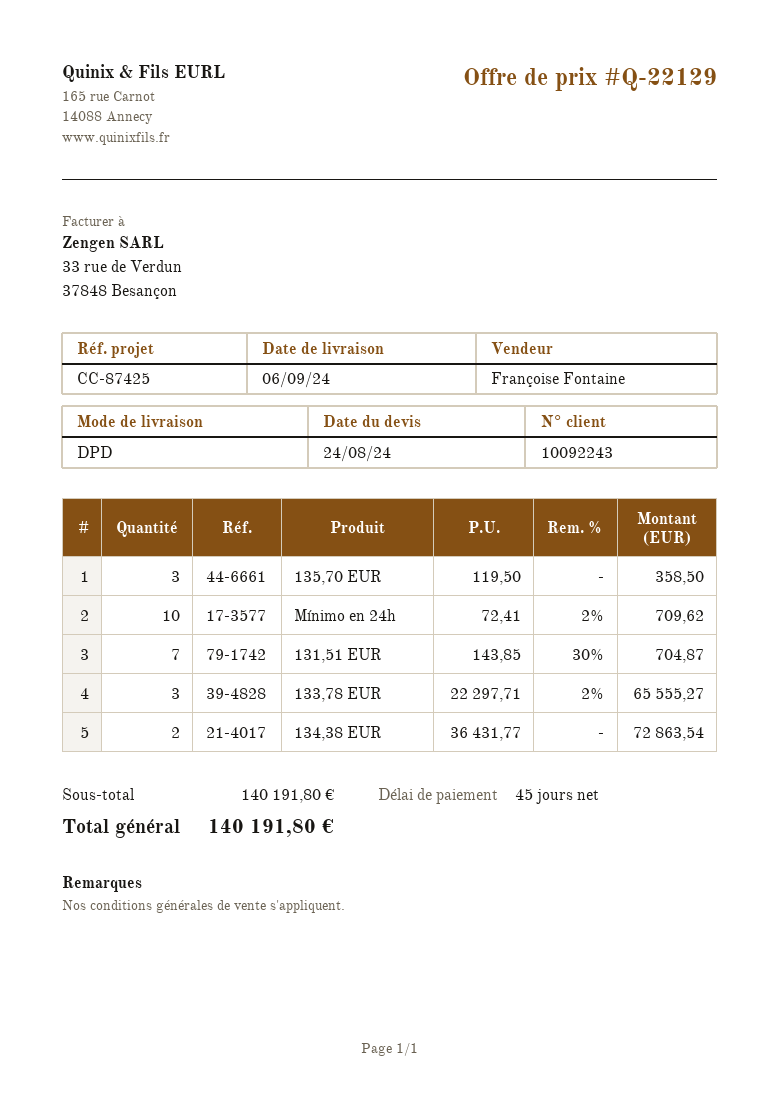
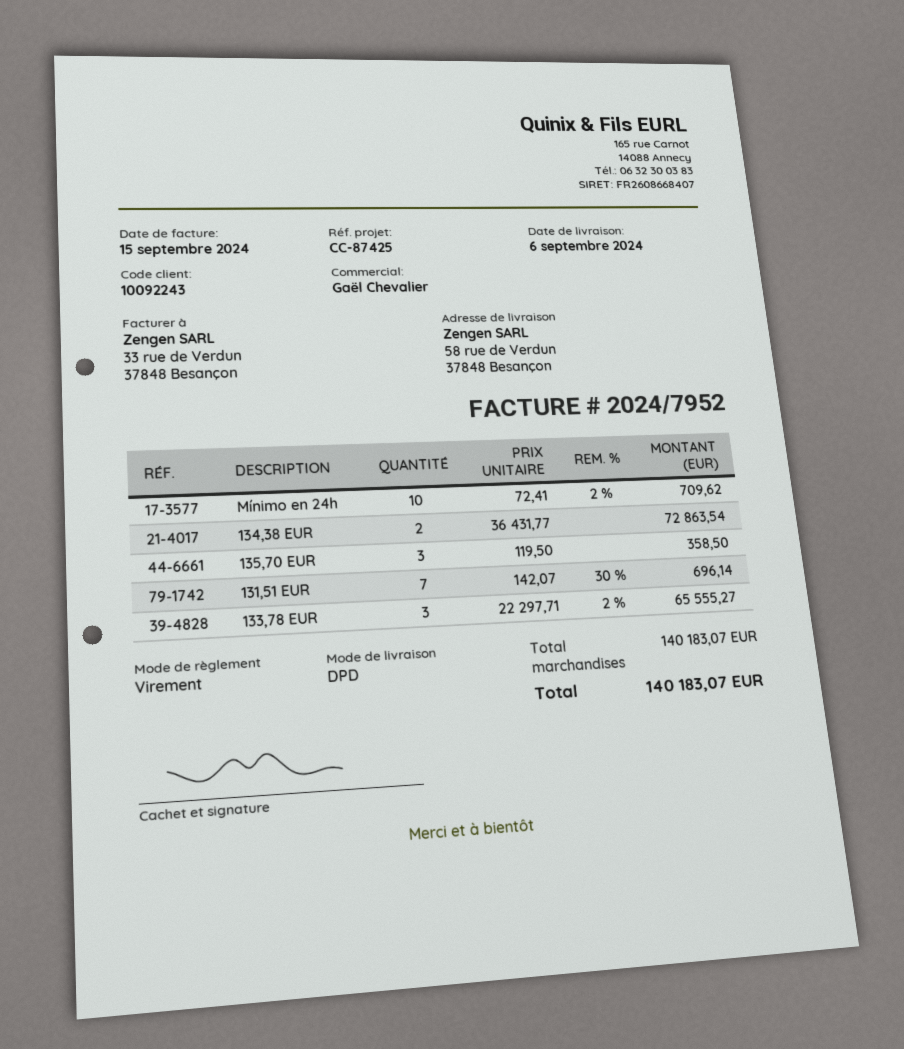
sales rep: Françoise Fontaine -> Gaël Chevalier
131,51 EUR: 7 x 143.85 - 30% = 704.87 -> 7 x 142.07 - 30% = 696.14
subtotal: 140191.80 -> 140183.07
total: 140191.80 -> 140183.07

